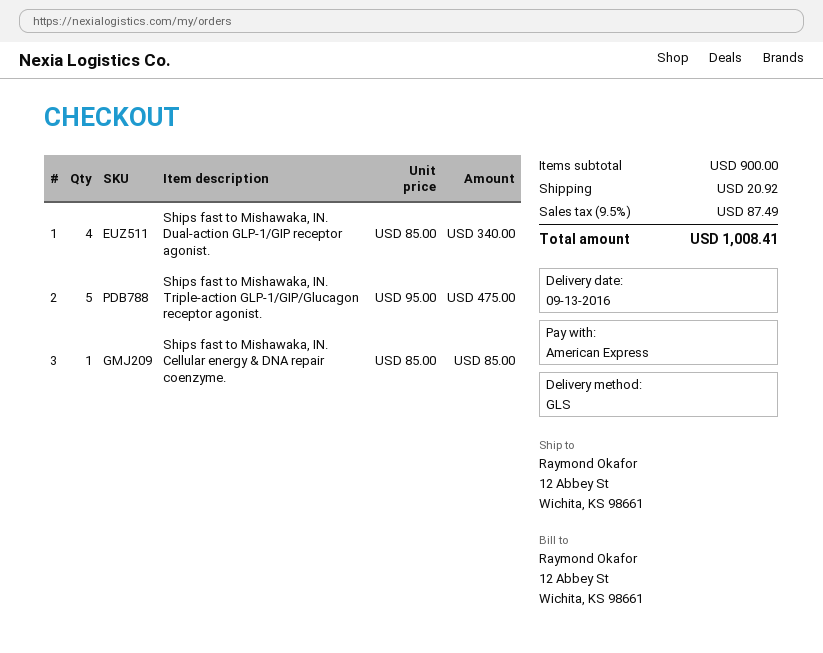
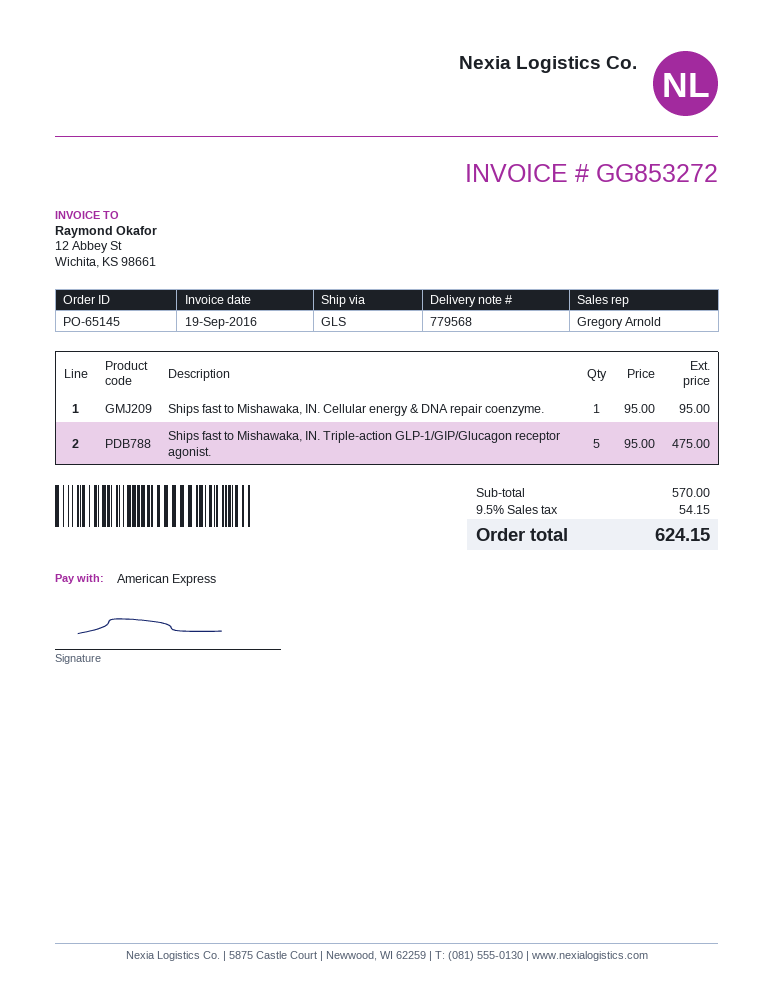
Ships fast to Mishawaka, IN. Dual-action GLP-1/GIP receptor agonist.: 4 x 85.00 = 340.00 -> none
Ships fast to Mishawaka, IN. Cellular energy & DNA repair coenzyme.: 1 x 85.00 = 85.00 -> 1 x 95.00 = 95.00
subtotal: 900.00 -> 570.00
shipping: 20.92 -> none
tax: 9.5% = 87.49 -> 9.5% = 54.15
total: 1008.41 -> 624.15

